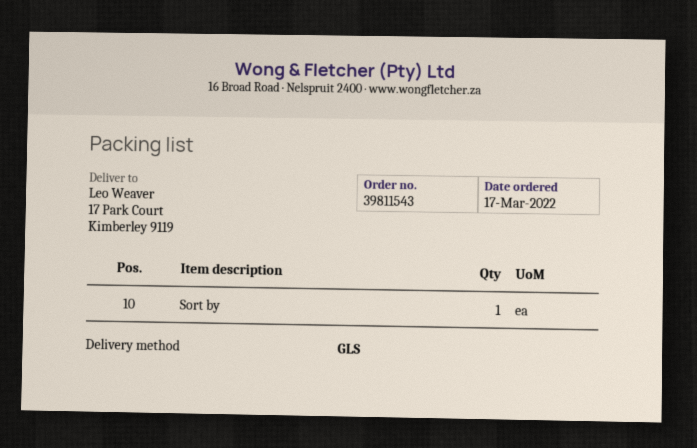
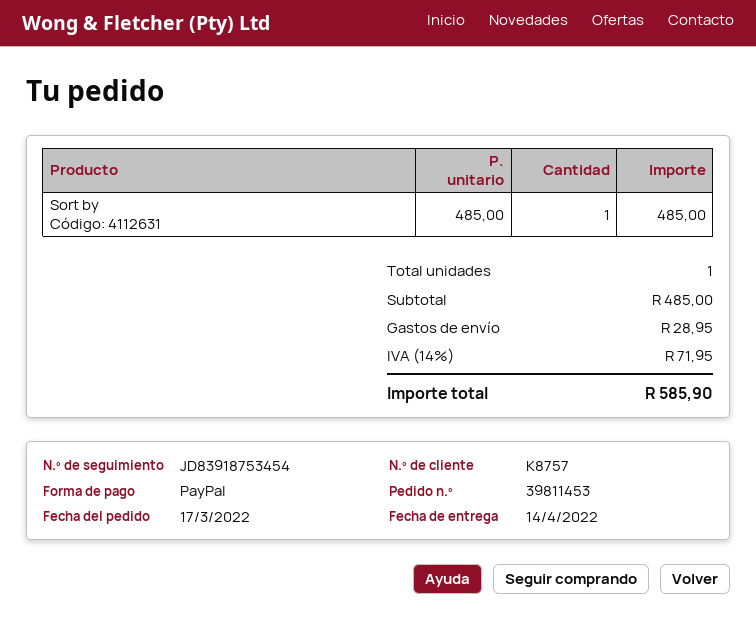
order number: 39811543 -> 39811453

